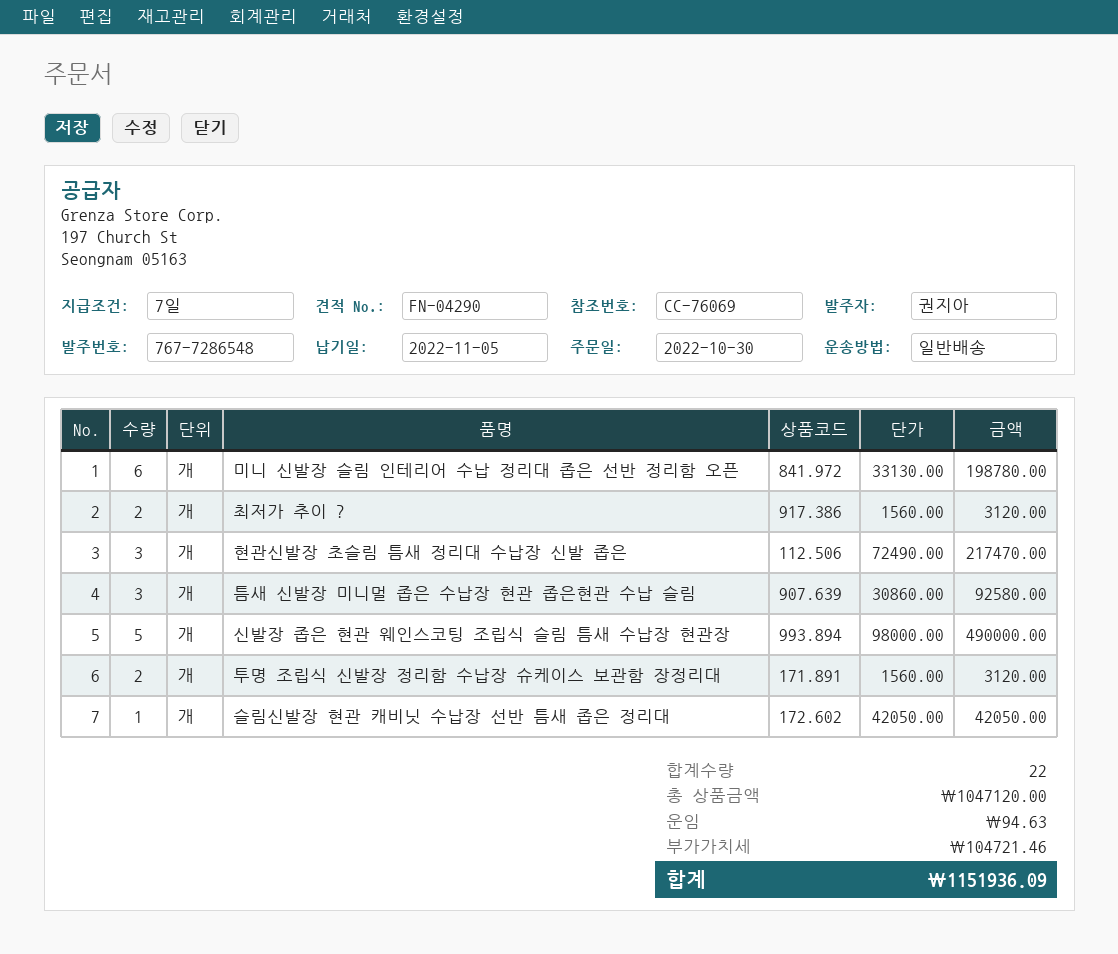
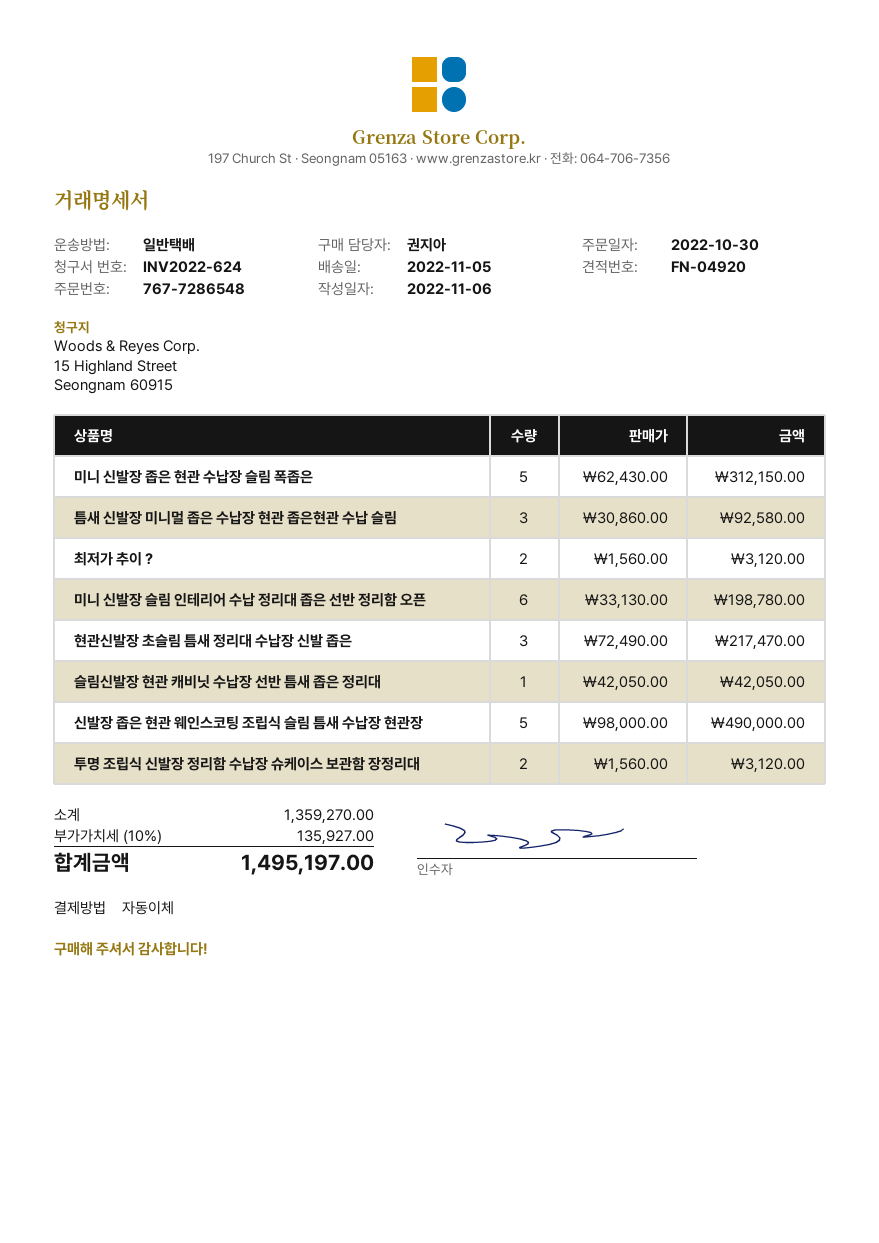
quote number: FN-04290 -> FN-04920
미니 신발장 좁은 현관 수납장 슬림 폭좁은: none -> 5 x 62430.00 = 312150.00
subtotal: 1047120.00 -> 1359270.00
shipping: 94.63 -> none
tax: 104721.46 -> 135927.00
total: 1151936.09 -> 1495197.00

